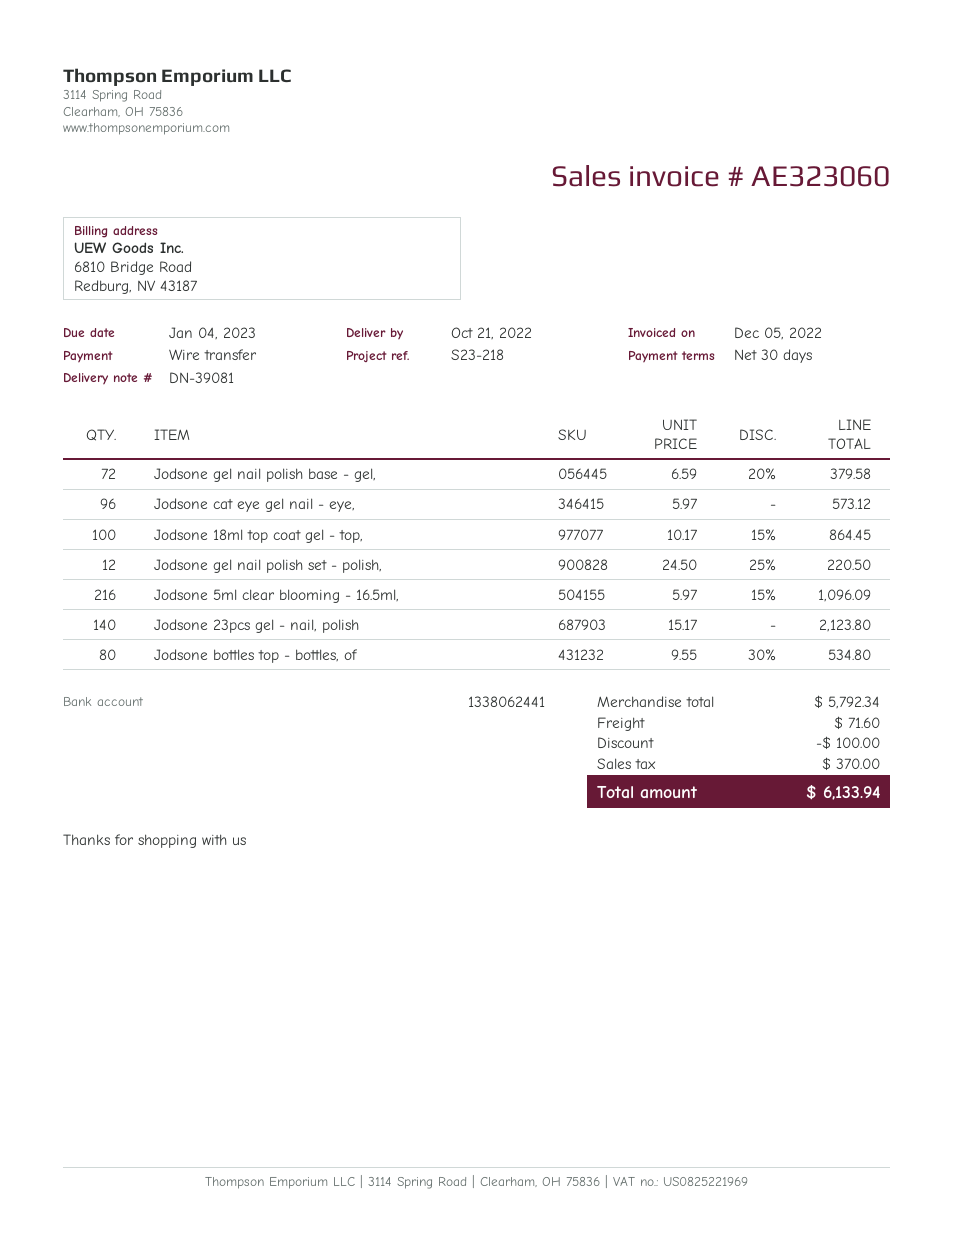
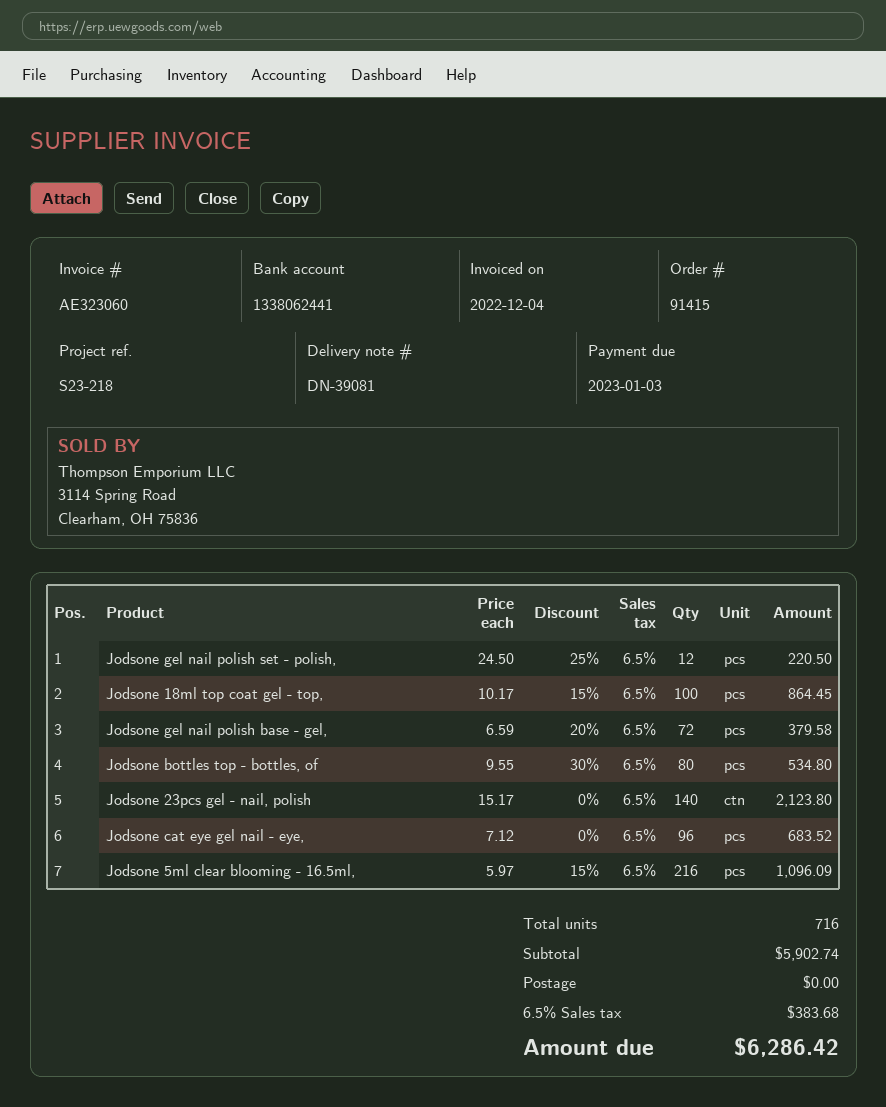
invoice date: 2022-12-05 -> 2022-12-04
due date: 2023-01-04 -> 2023-01-03
Jodsone cat eye gel nail - eye,: 96 x 5.97 = 573.12 -> 96 x 7.12 = 683.52
subtotal: 5792.34 -> 5902.74
discount: 100.00 -> none
shipping: 71.60 -> 0.00
tax: 370.00 -> 383.68
total: 6133.94 -> 6286.42

